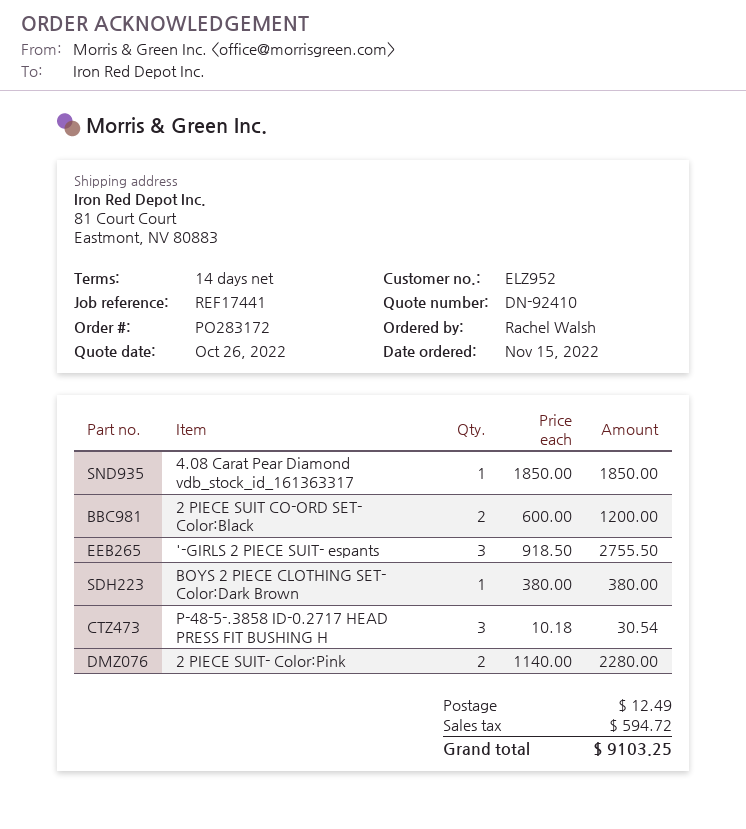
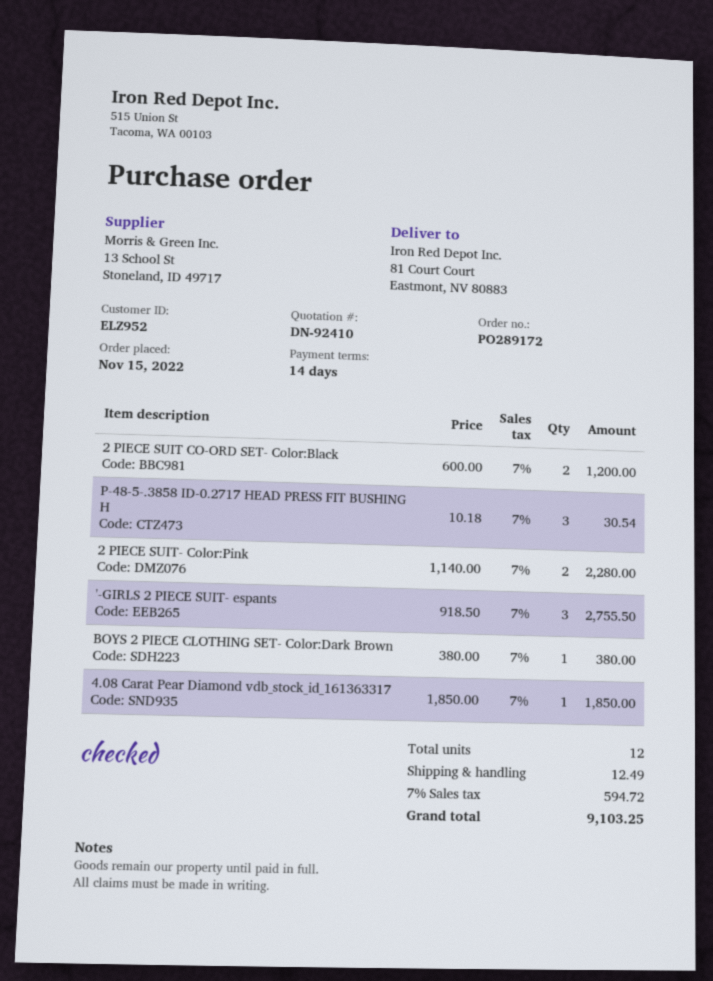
order number: PO283172 -> PO289172

